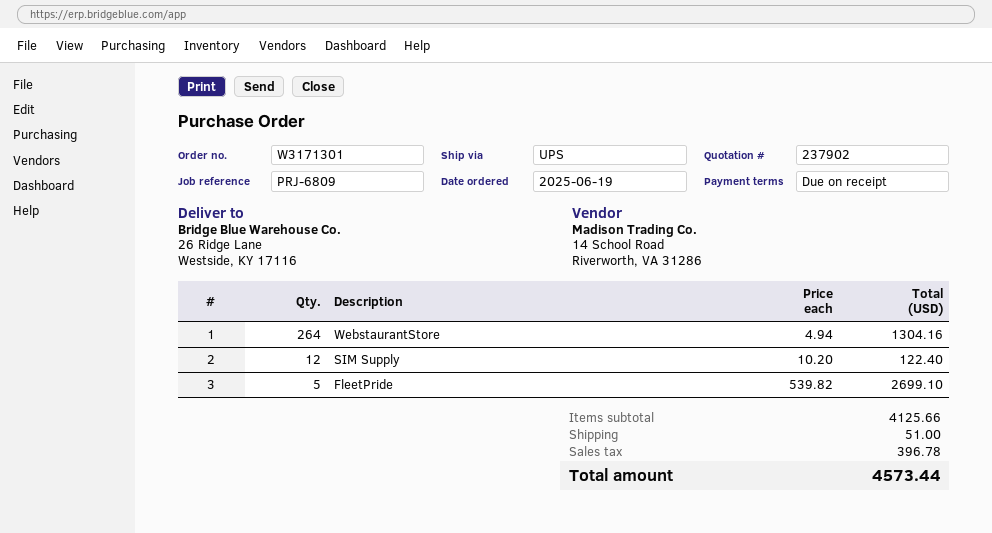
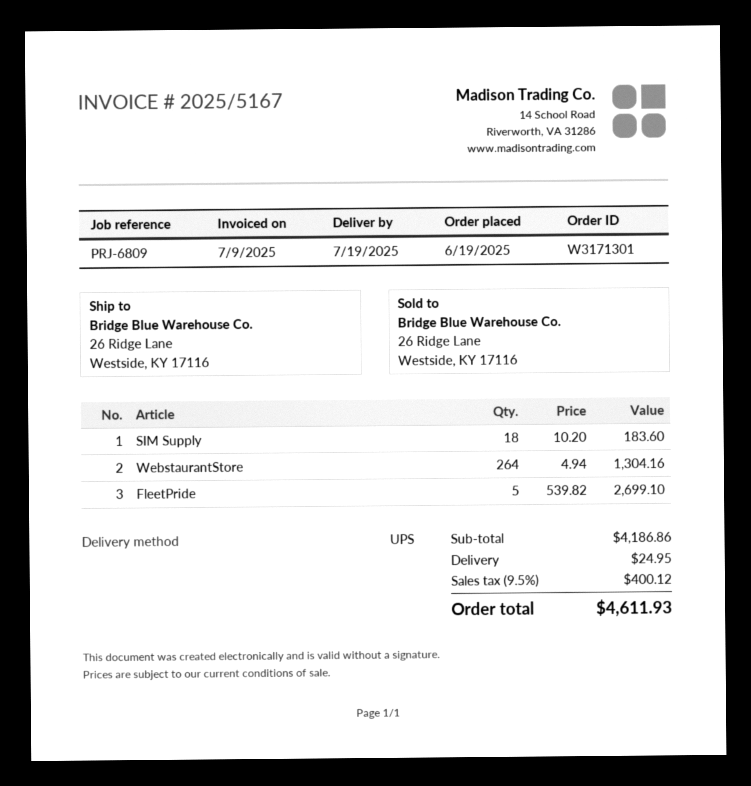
SIM Supply: 12 x 10.20 = 122.40 -> 18 x 10.20 = 183.60
subtotal: 4125.66 -> 4186.86
shipping: 51.00 -> 24.95
tax: 396.78 -> 400.12
total: 4573.44 -> 4611.93

